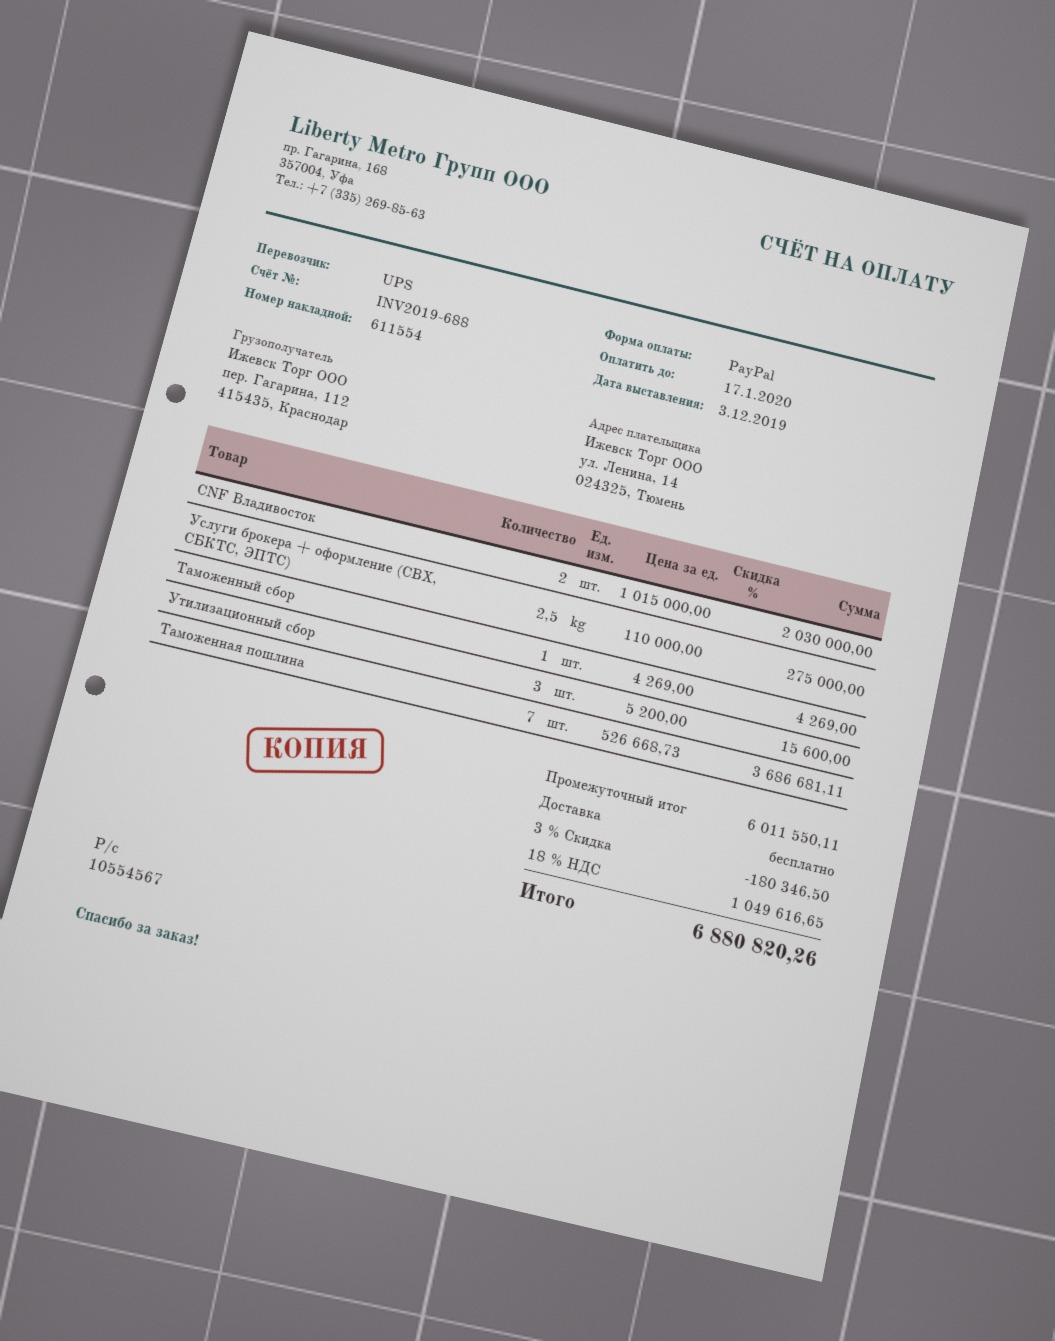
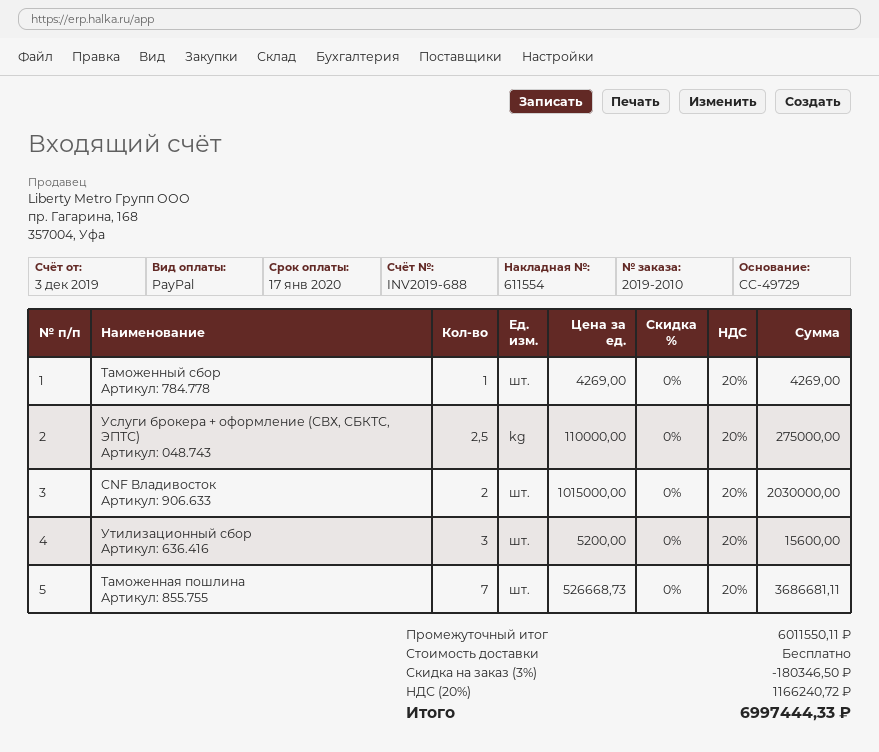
tax: 18% = 1049616.65 -> 20% = 1166240.72
total: 6880820.26 -> 6997444.33

